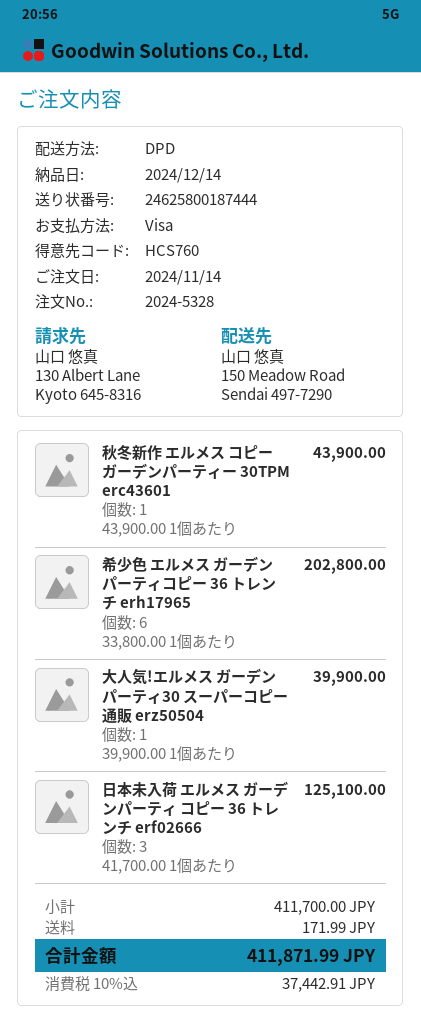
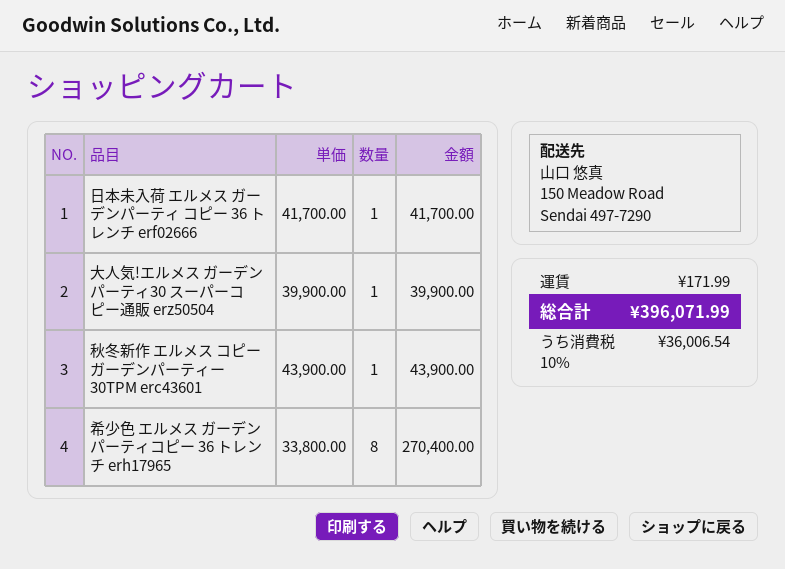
希少色 エルメス ガーデンパーティコピー 36 トレンチ erh17965: 6 x 33800.00 = 202800.00 -> 8 x 33800.00 = 270400.00
日本未入荷 エルメス ガーデンパーティ コピー 36 トレンチ erf02666: 3 x 41700.00 = 125100.00 -> 1 x 41700.00 = 41700.00
tax: 10% = 37442.91 -> 10% = 36006.54
total: 411871.99 -> 396071.99

